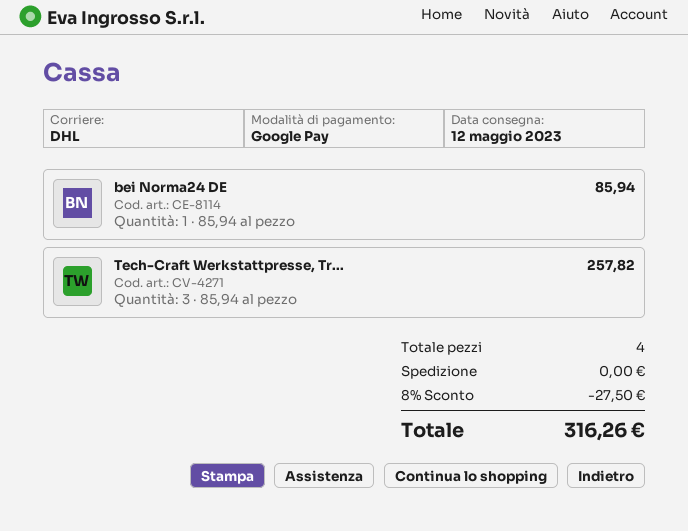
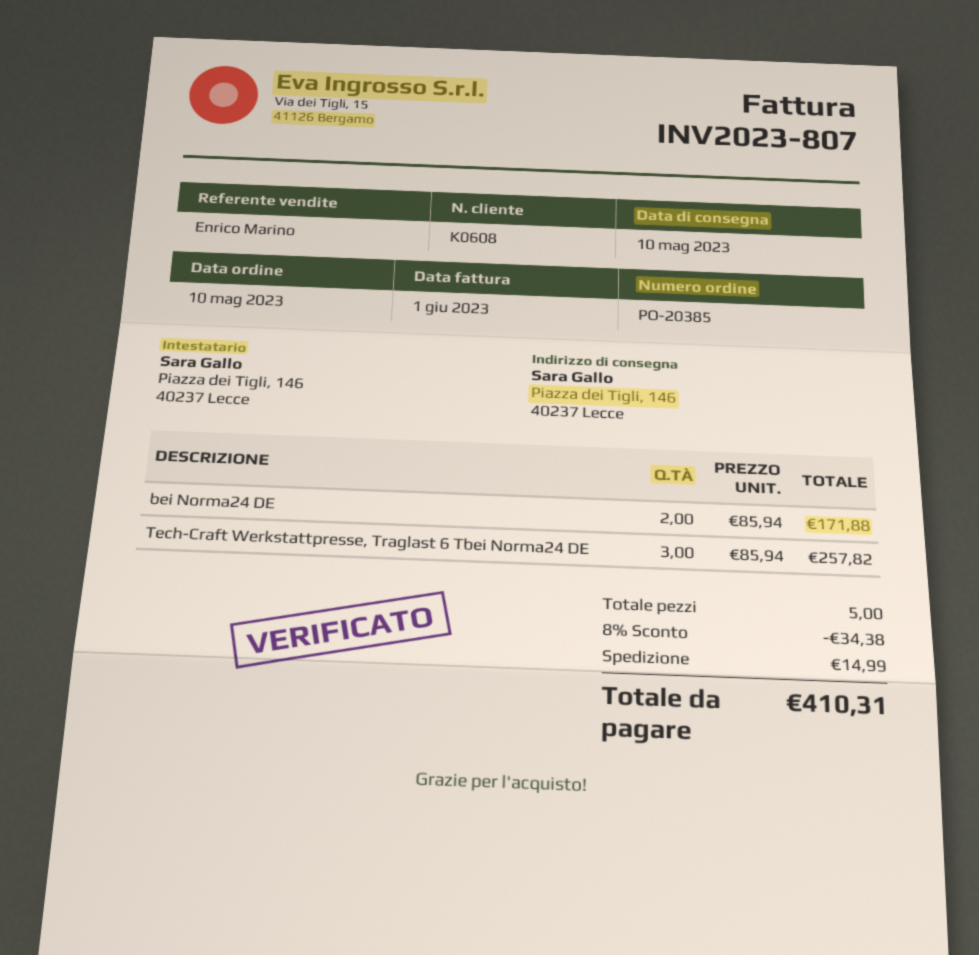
delivery date: 2023-05-12 -> 2023-05-10
bei Norma24 DE: 1 x 85.94 = 85.94 -> 2 x 85.94 = 171.88
total quantity: 4 -> 5
discount: 8% = 27.50 -> 8% = 34.38
shipping: 0.00 -> 14.99
total: 316.26 -> 410.31

